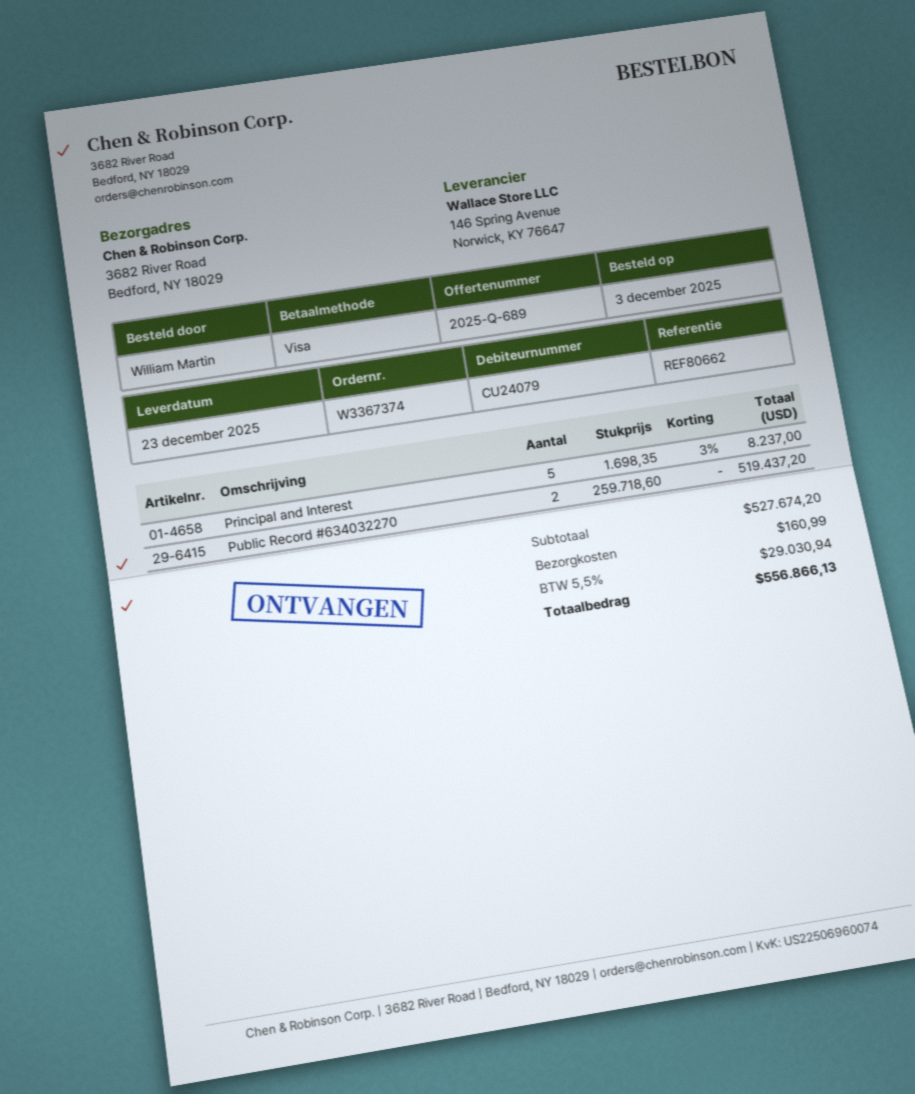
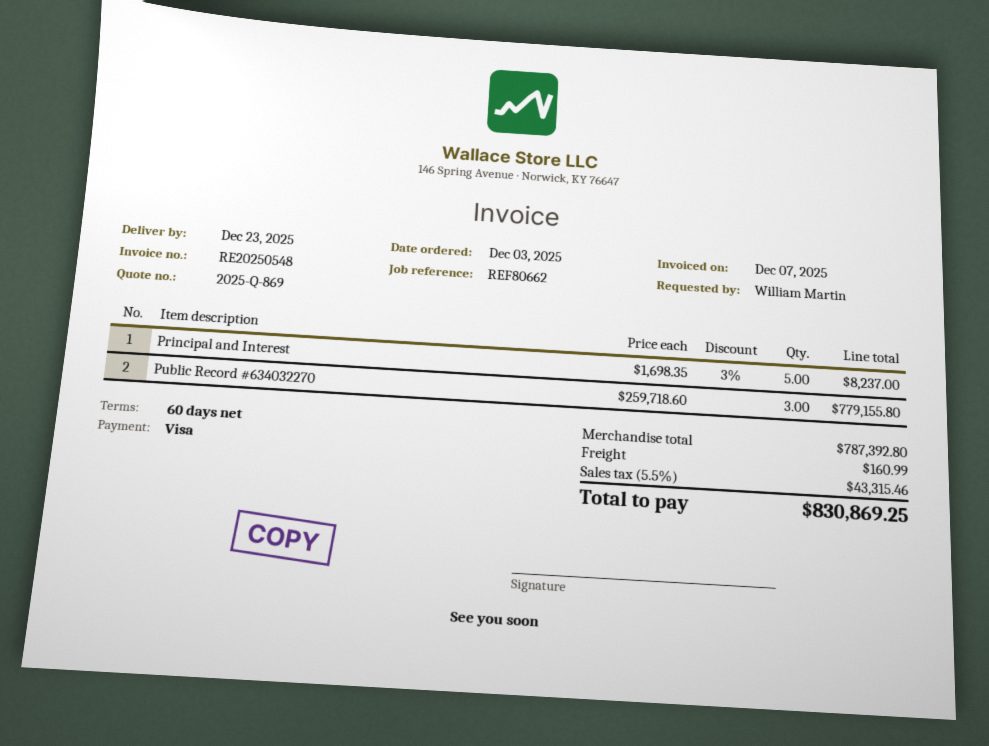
quote number: 2025-Q-689 -> 2025-Q-869
Public Record #634032270: 2 x 259718.60 = 519437.20 -> 3 x 259718.60 = 779155.80
subtotal: 527674.20 -> 787392.80
tax: 5.5% = 29030.94 -> 5.5% = 43315.46
total: 556866.13 -> 830869.25

